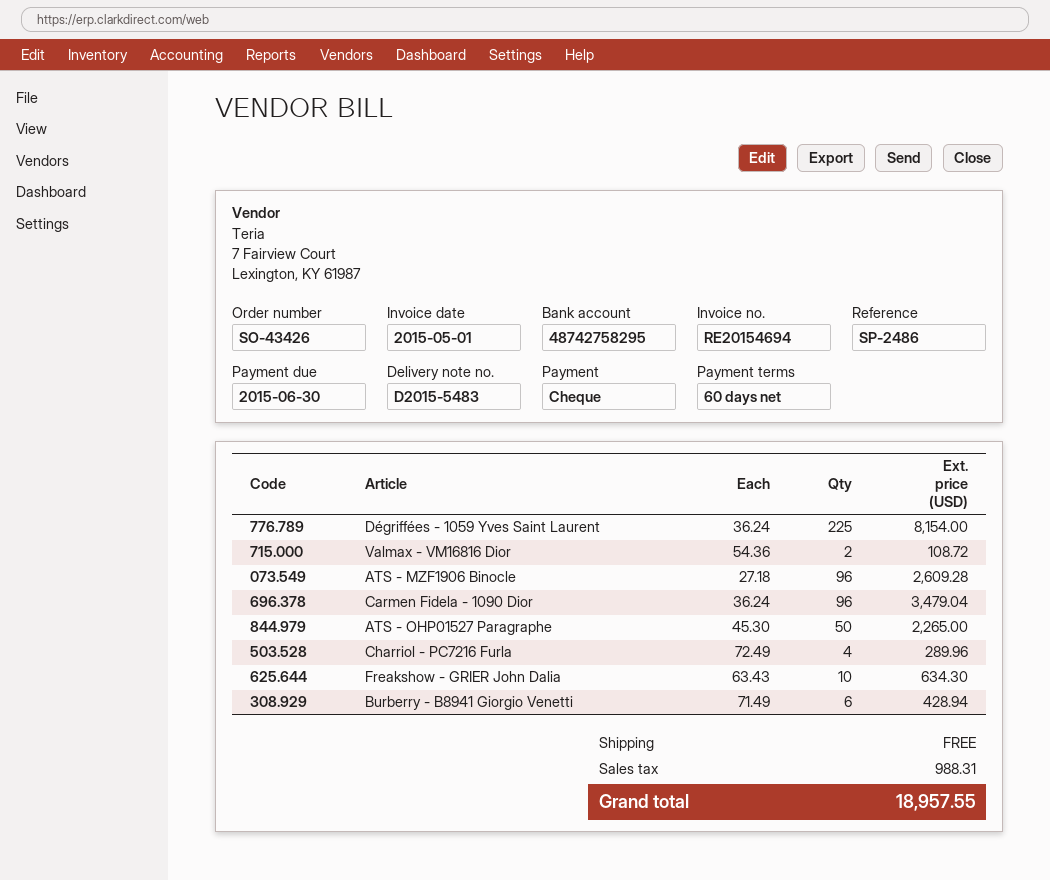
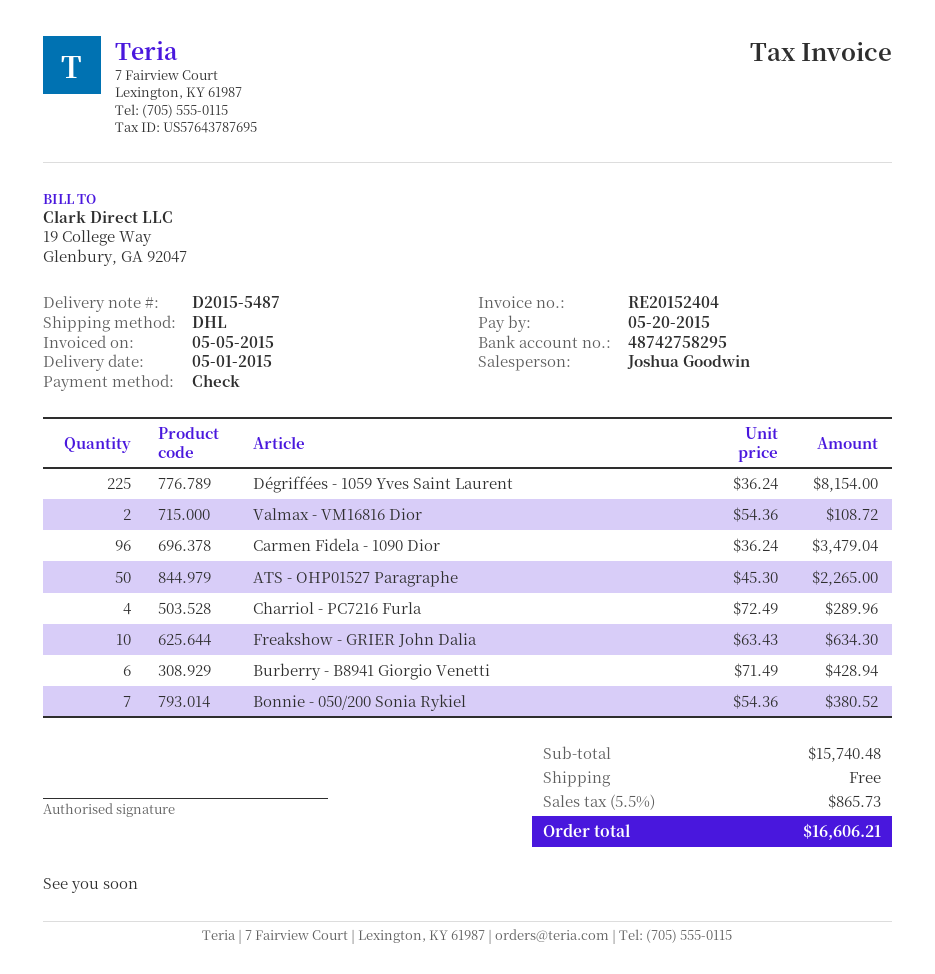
delivery note number: D2015-5483 -> D2015-5487
invoice number: RE20154694 -> RE20152404
invoice date: 2015-05-01 -> 2015-05-05
due date: 2015-06-30 -> 2015-05-20
ATS - MZF1906 Binocle: 96 x 27.18 = 2609.28 -> none
Bonnie - 050/200 Sonia Rykiel: none -> 7 x 54.36 = 380.52
tax: 988.31 -> 865.73
total: 18957.55 -> 16606.21

